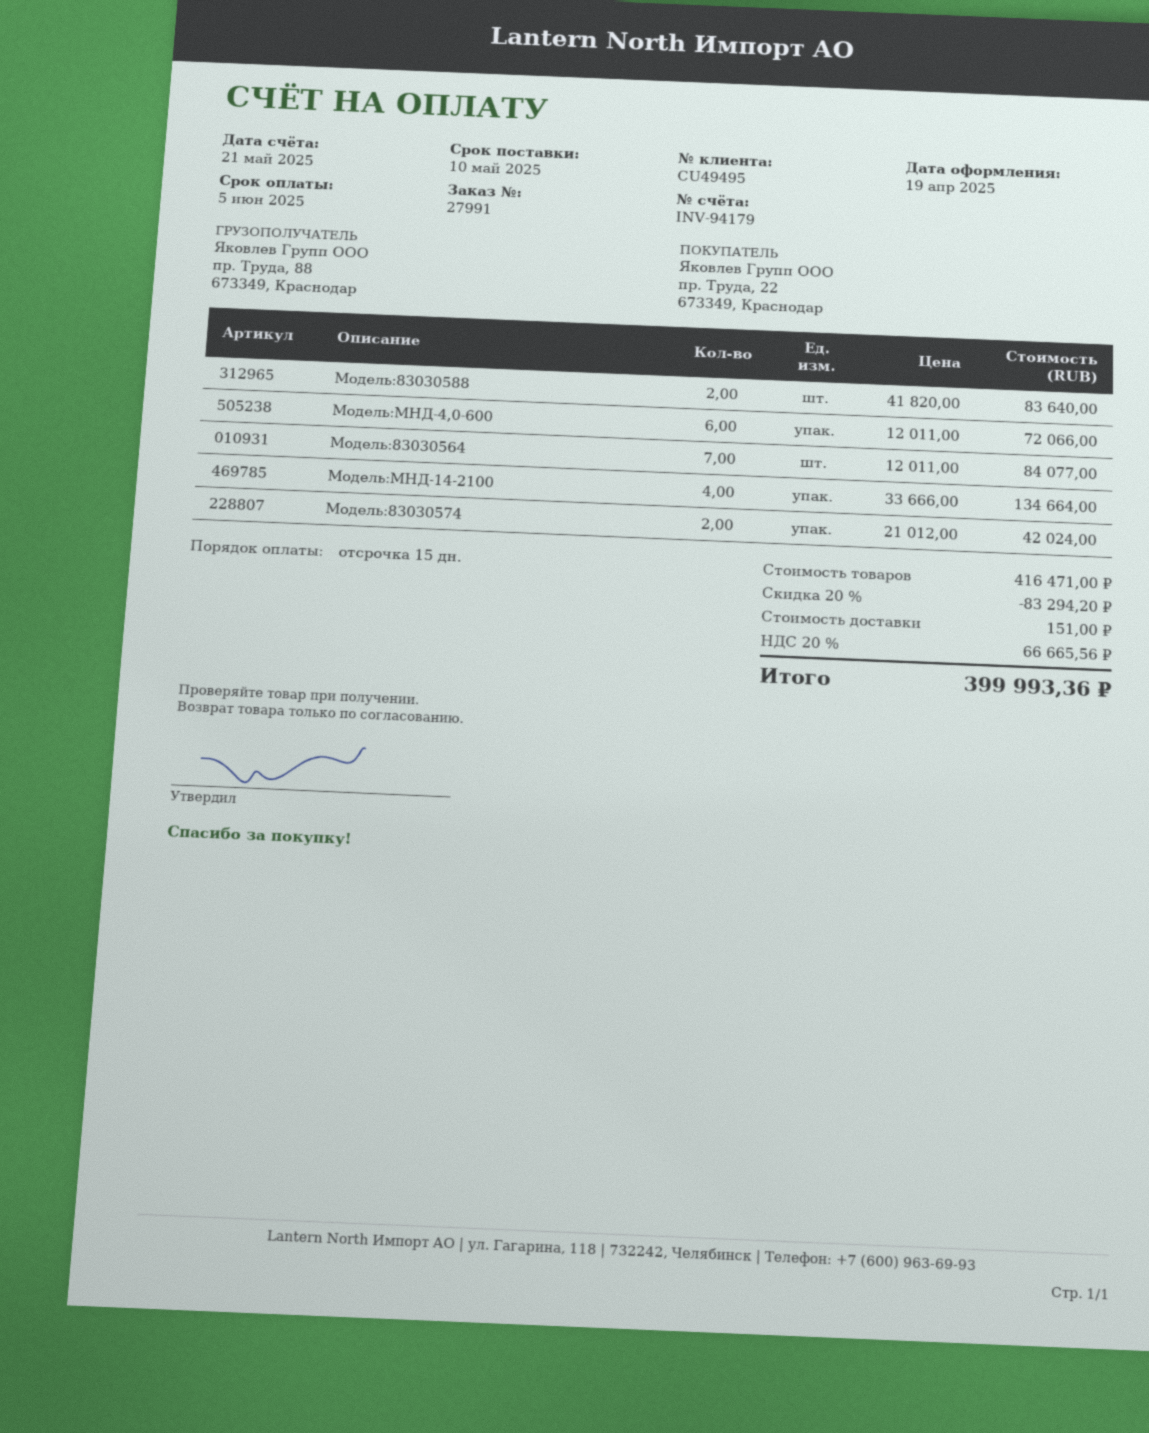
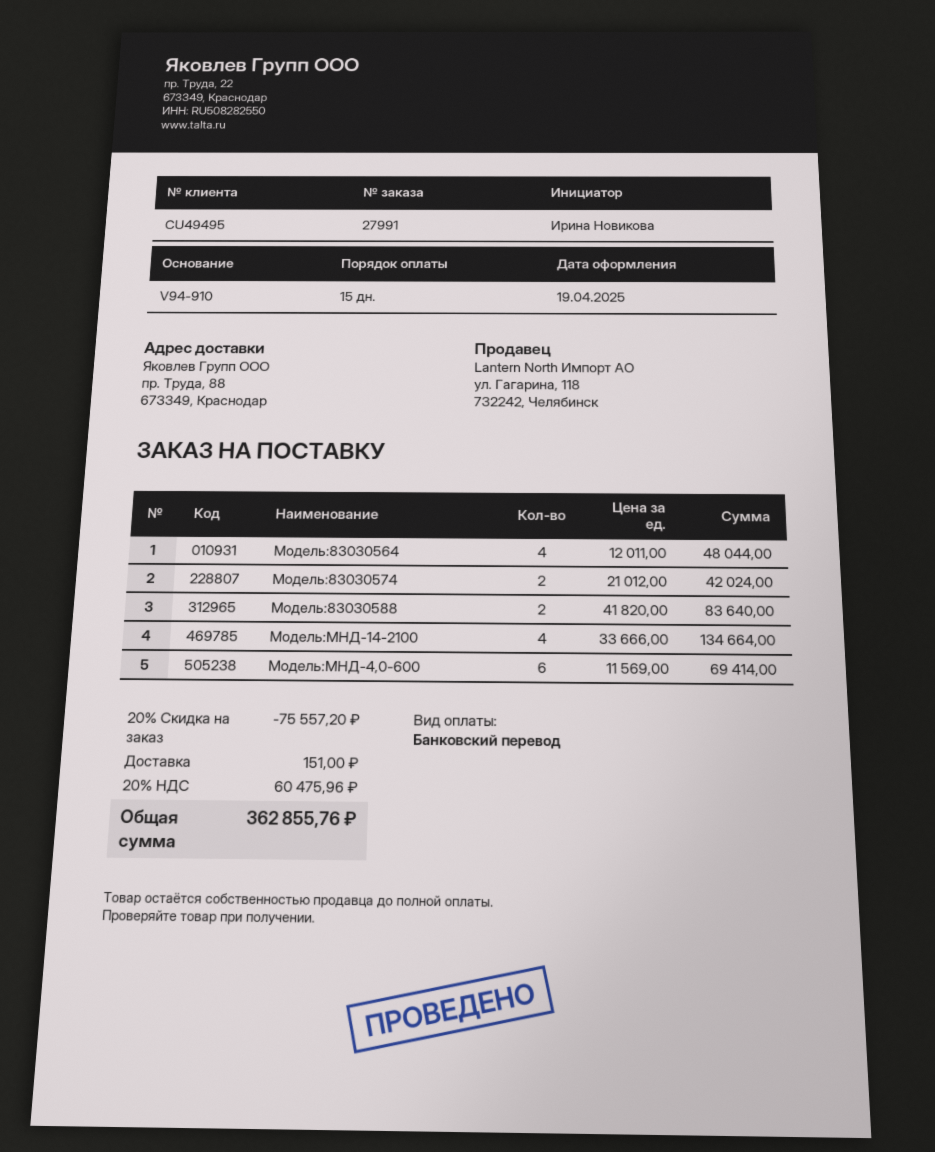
Модель:МНД-4,0-600: 6 x 12011.00 = 72066.00 -> 6 x 11569.00 = 69414.00
Модель:83030564: 7 x 12011.00 = 84077.00 -> 4 x 12011.00 = 48044.00
discount: 20% = 83294.20 -> 20% = 75557.20
tax: 20% = 66665.56 -> 20% = 60475.96
total: 399993.36 -> 362855.76

